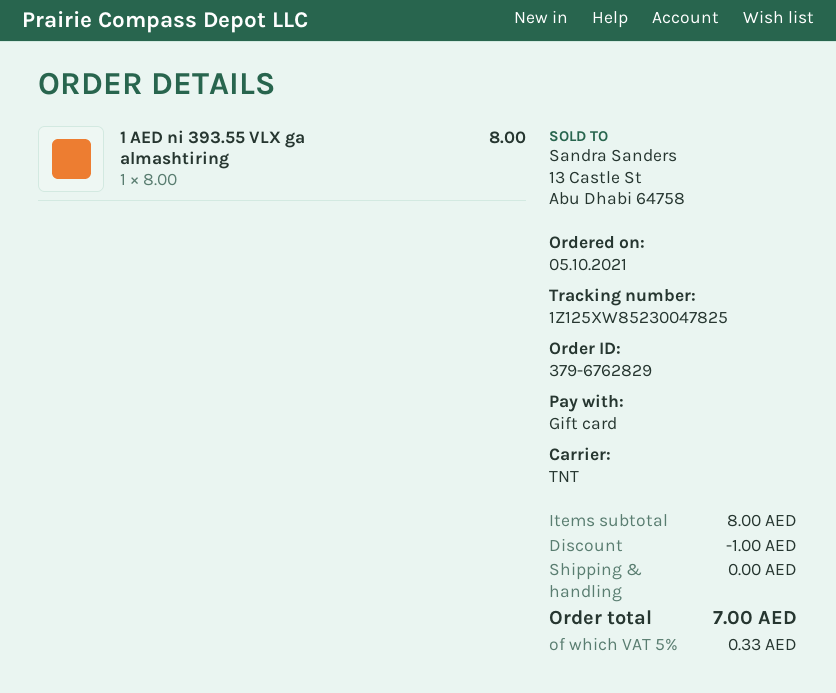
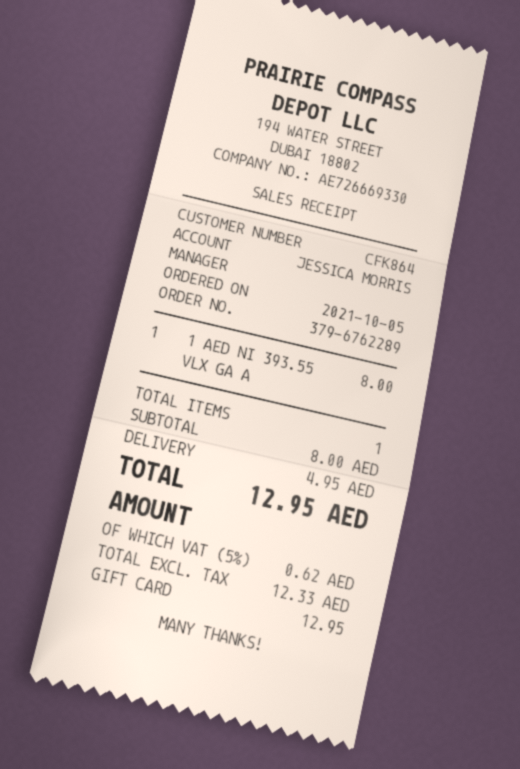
order number: 379-6762829 -> 379-6762289
discount: 1.00 -> none
shipping: 0.00 -> 4.95
tax: 5% = 0.33 -> 5% = 0.62
total: 7.00 -> 12.95

